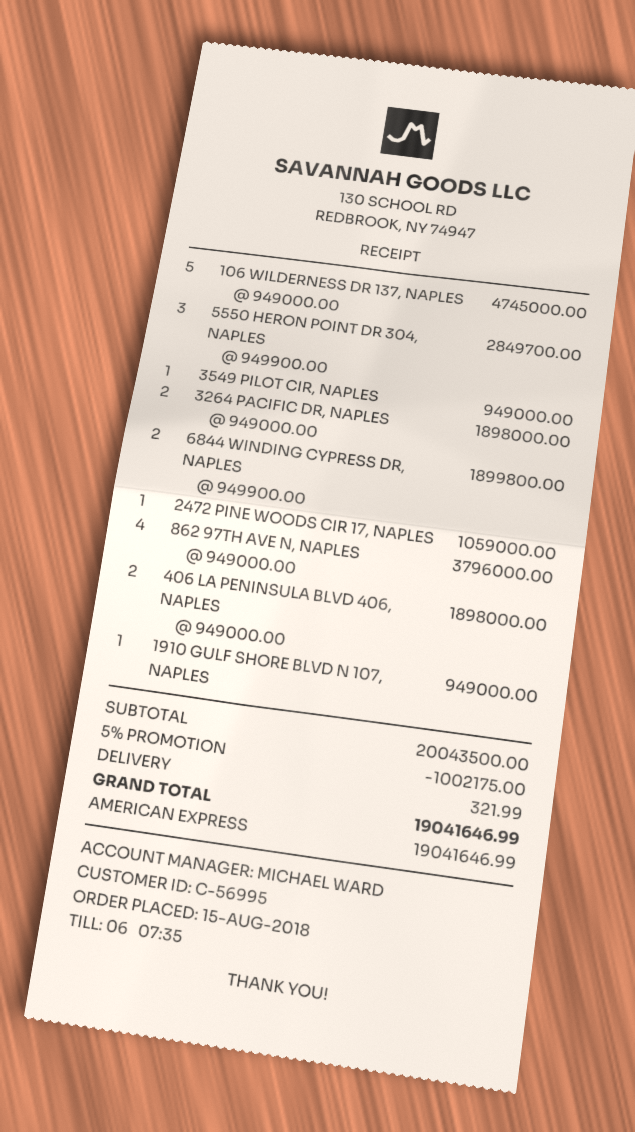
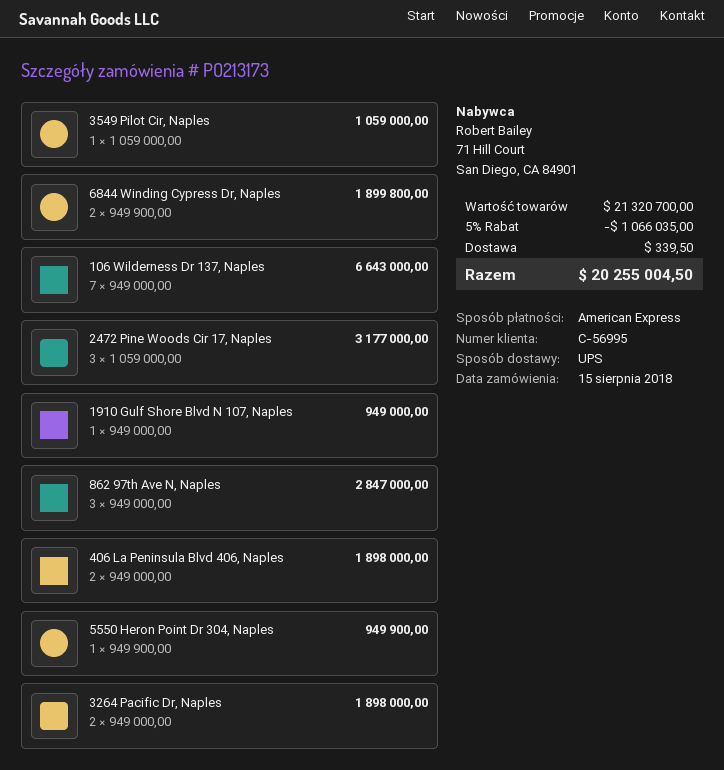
106 WILDERNESS DR 137, NAPLES: 5 x 949000.00 = 4745000.00 -> 7 x 949000.00 = 6643000.00
5550 HERON POINT DR 304, NAPLES: 3 x 949900.00 = 2849700.00 -> 1 x 949900.00 = 949900.00
3549 PILOT CIR, NAPLES: 1 x 949000.00 = 949000.00 -> 1 x 1059000.00 = 1059000.00
2472 PINE WOODS CIR 17, NAPLES: 1 x 1059000.00 = 1059000.00 -> 3 x 1059000.00 = 3177000.00
862 97TH AVE N, NAPLES: 4 x 949000.00 = 3796000.00 -> 3 x 949000.00 = 2847000.00
subtotal: 20043500.00 -> 21320700.00
discount: 5% = 1002175.00 -> 5% = 1066035.00
shipping: 321.99 -> 339.50
total: 19041646.99 -> 20255004.50

